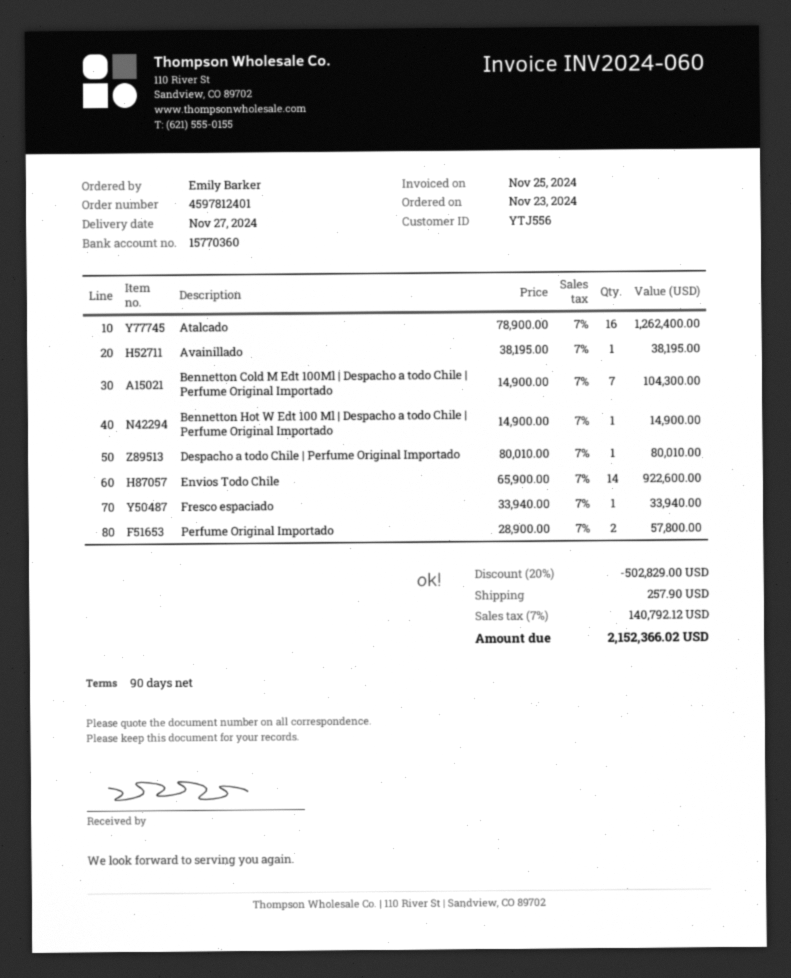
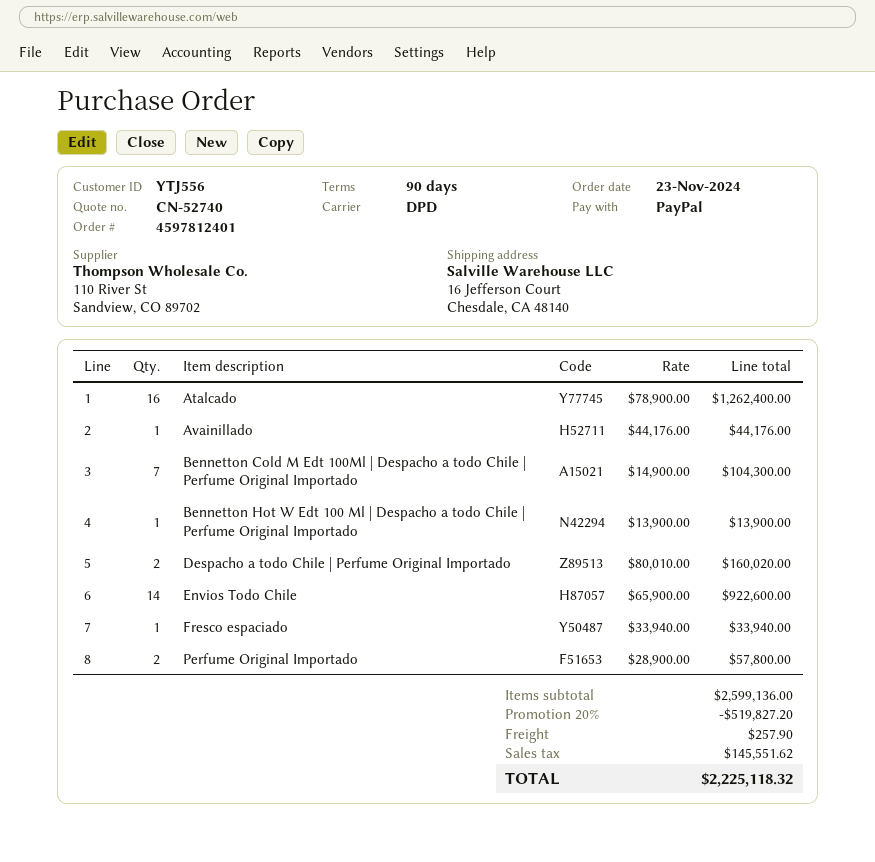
Avainillado: 1 x 38195.00 = 38195.00 -> 1 x 44176.00 = 44176.00
Bennetton Hot W Edt 100 Ml | Despacho a todo Chile | Perfume Original Importado: 1 x 14900.00 = 14900.00 -> 1 x 13900.00 = 13900.00
Despacho a todo Chile | Perfume Original Importado: 1 x 80010.00 = 80010.00 -> 2 x 80010.00 = 160020.00
discount: 20% = 502829.00 -> 20% = 519827.20
tax: 140792.12 -> 145551.62
total: 2152366.02 -> 2225118.32

